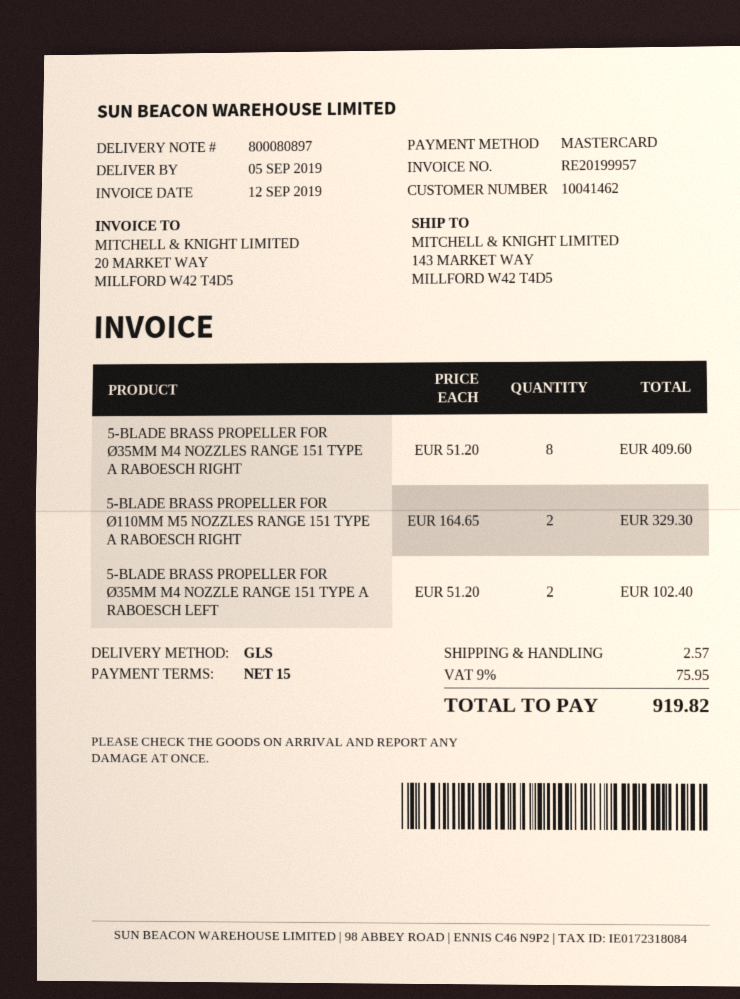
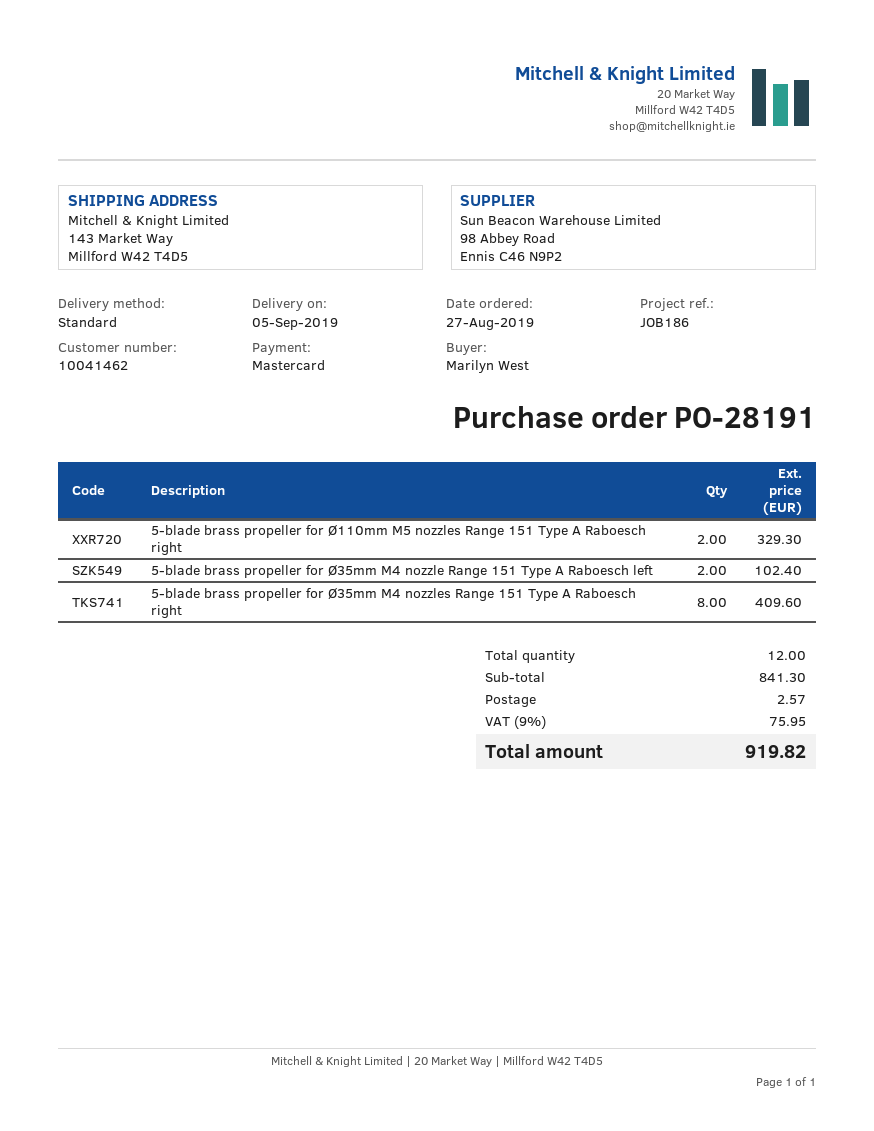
shipping method: GLS -> standard

